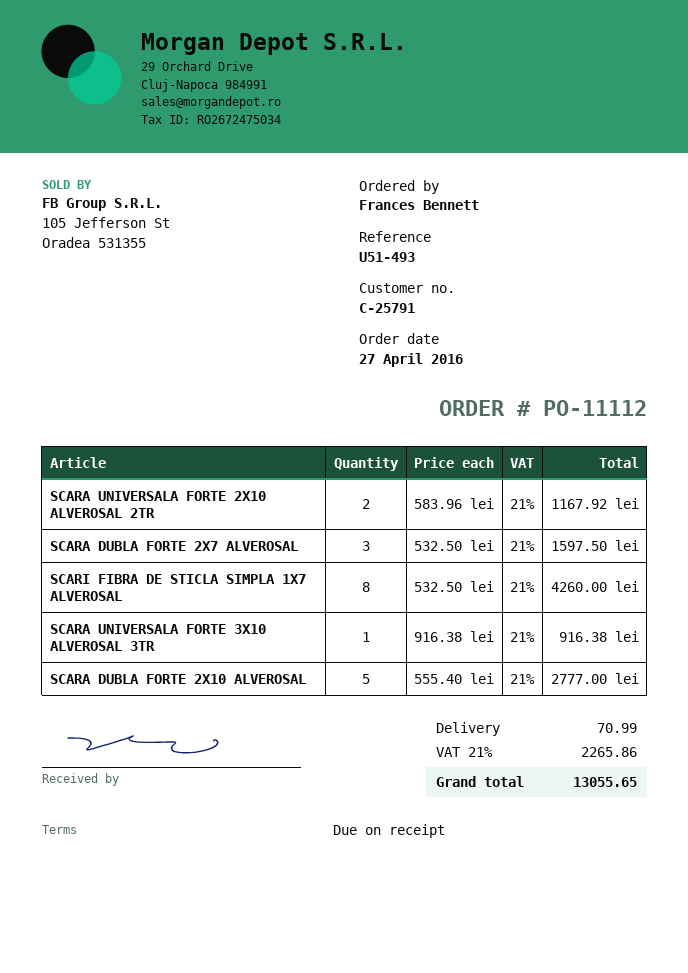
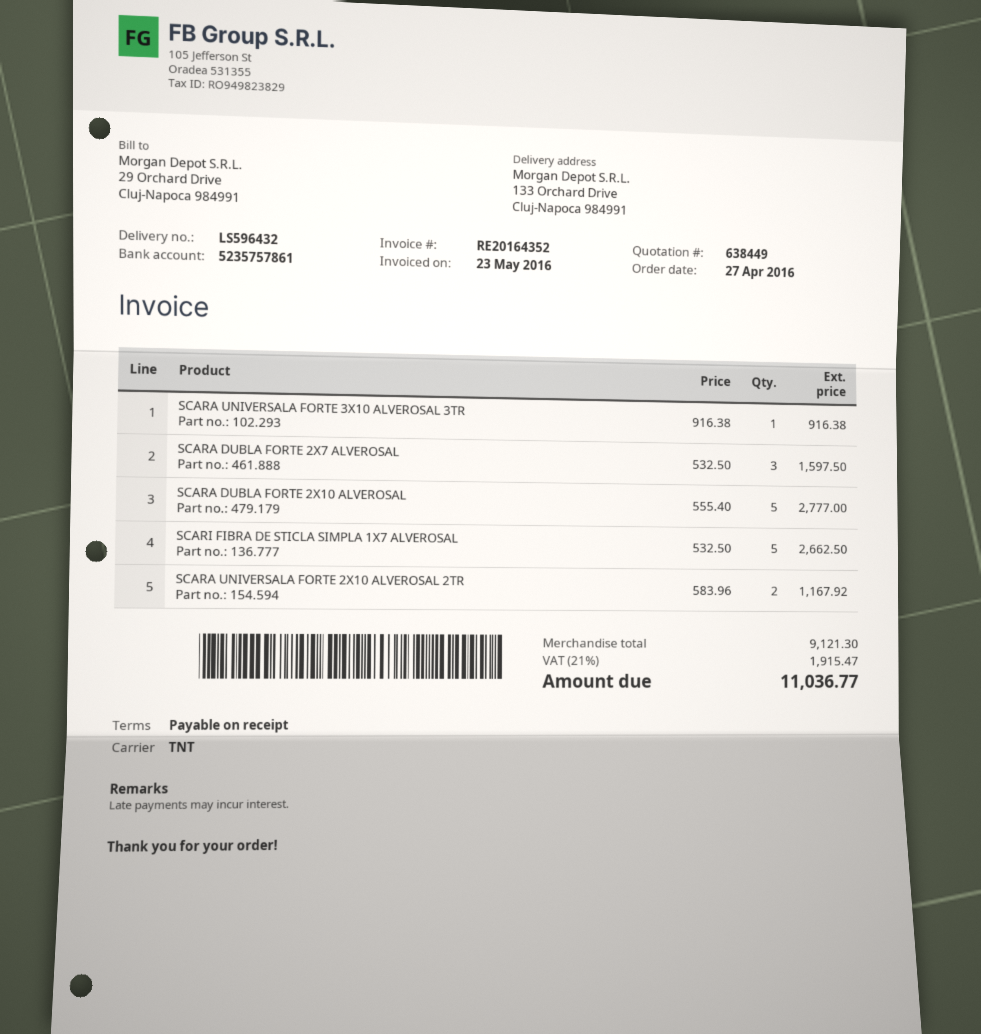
SCARI FIBRA DE STICLA SIMPLA 1X7 ALVEROSAL: 8 x 532.50 = 4260.00 -> 5 x 532.50 = 2662.50
shipping: 70.99 -> none
tax: 21% = 2265.86 -> 21% = 1915.47
total: 13055.65 -> 11036.77

